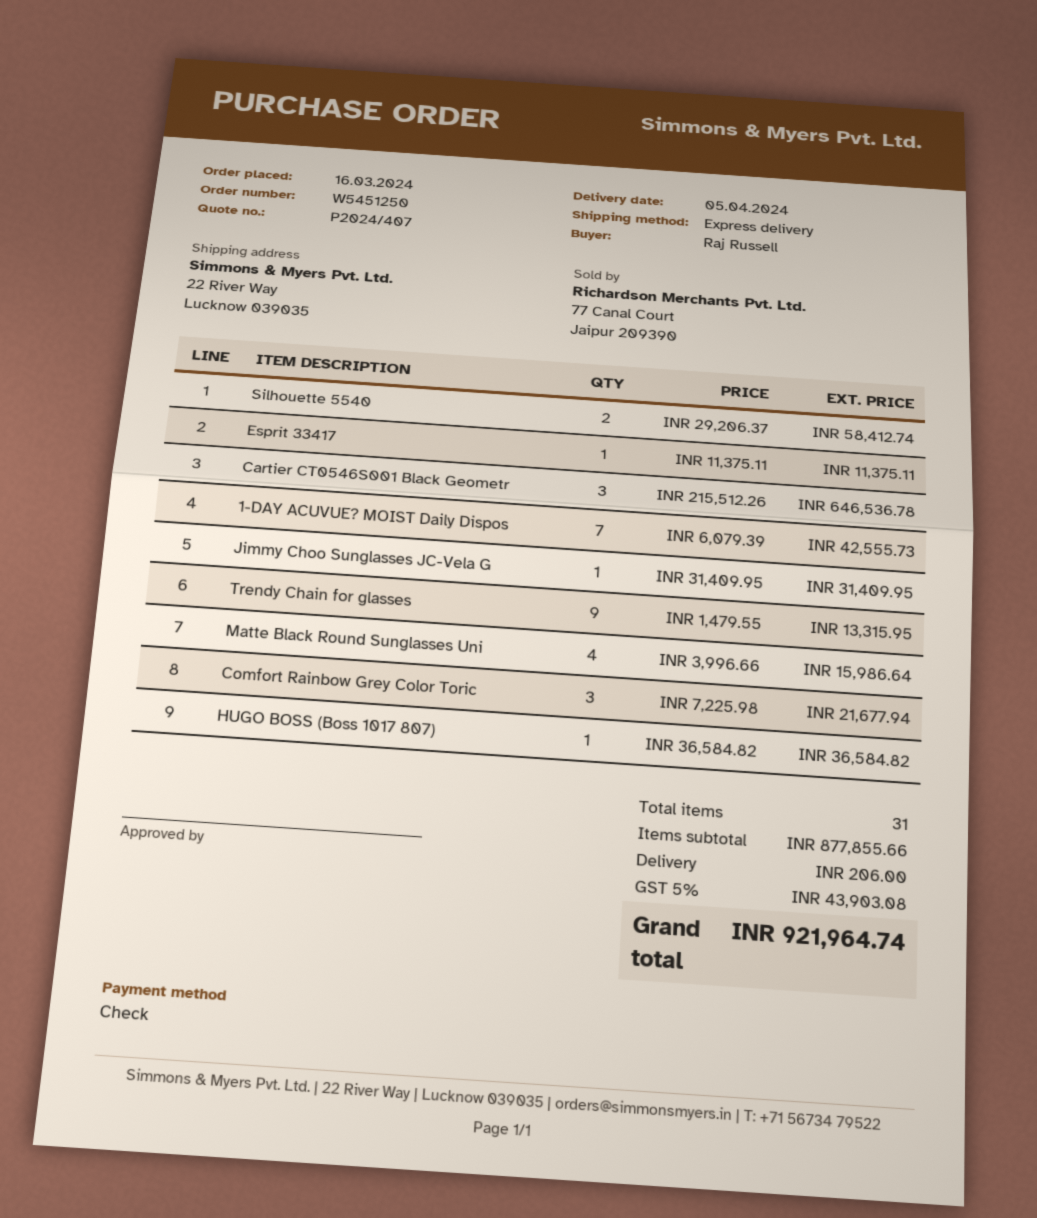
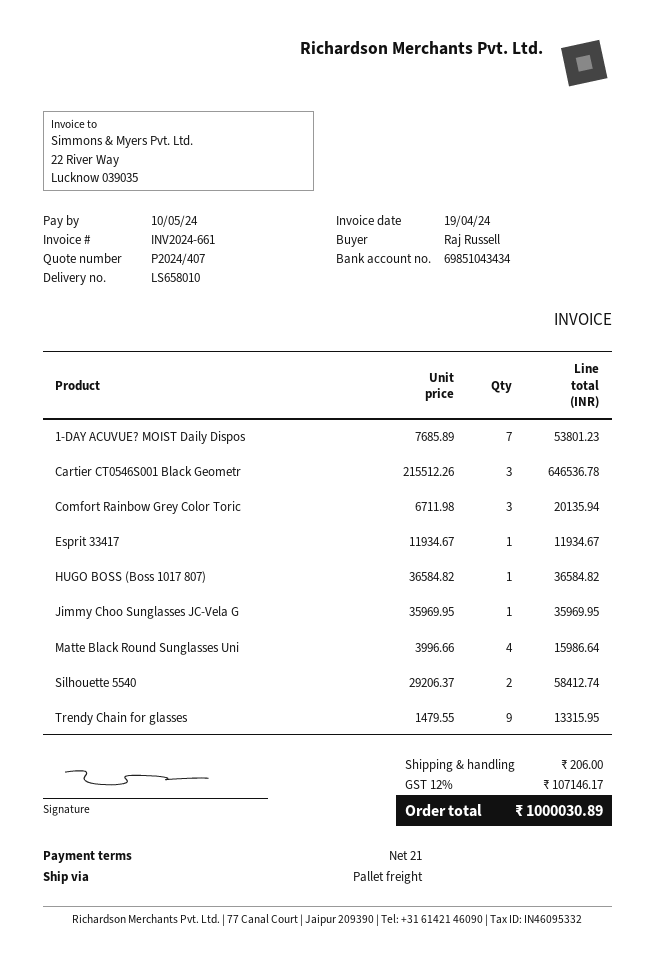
shipping method: express -> pallet freight
Esprit 33417: 1 x 11375.11 = 11375.11 -> 1 x 11934.67 = 11934.67
1-DAY ACUVUE? MOIST Daily Dispos: 7 x 6079.39 = 42555.73 -> 7 x 7685.89 = 53801.23
Jimmy Choo Sunglasses JC-Vela G: 1 x 31409.95 = 31409.95 -> 1 x 35969.95 = 35969.95
Comfort Rainbow Grey Color Toric: 3 x 7225.98 = 21677.94 -> 3 x 6711.98 = 20135.94
tax: 5% = 43903.08 -> 12% = 107146.17
total: 921964.74 -> 1000030.89

